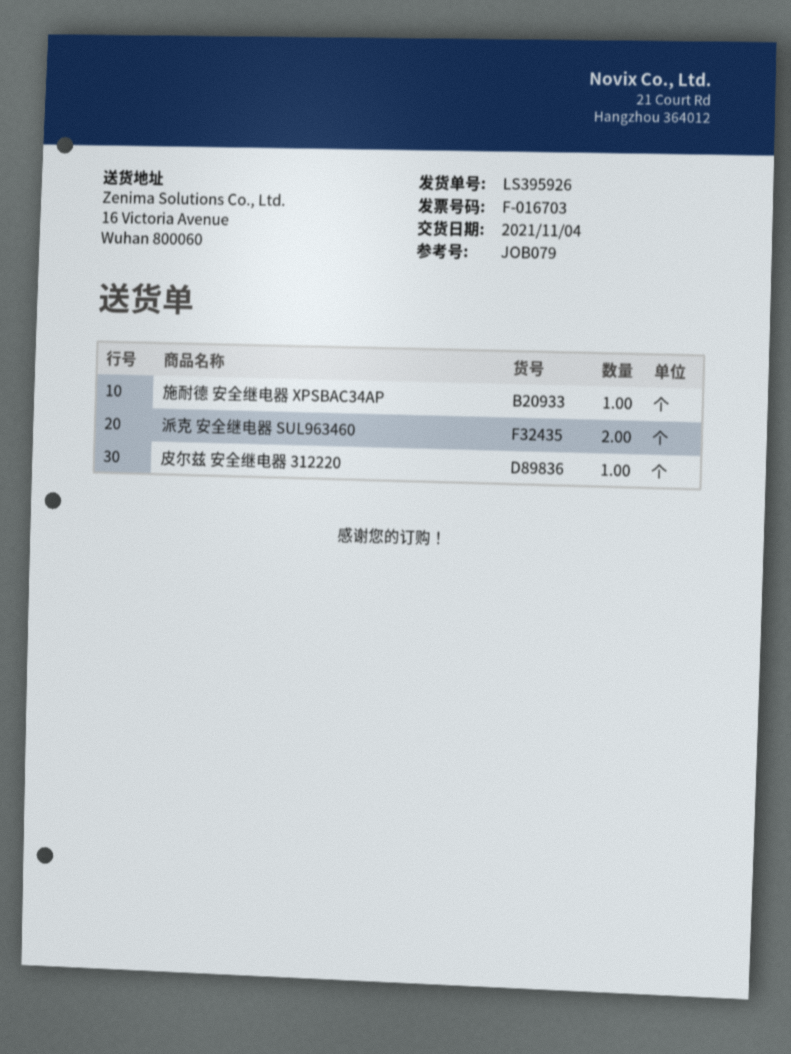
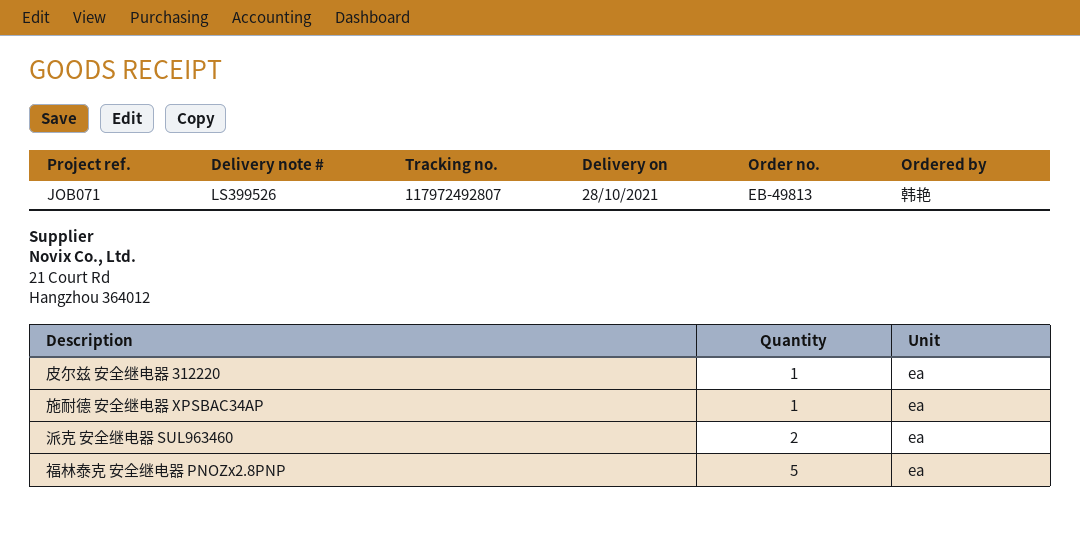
delivery note number: LS395926 -> LS399526
delivery date: 2021-11-04 -> 2021-10-28
reference: JOB079 -> JOB071
福林泰克 安全继电器 PNOZx2.8PNP: none -> 5

